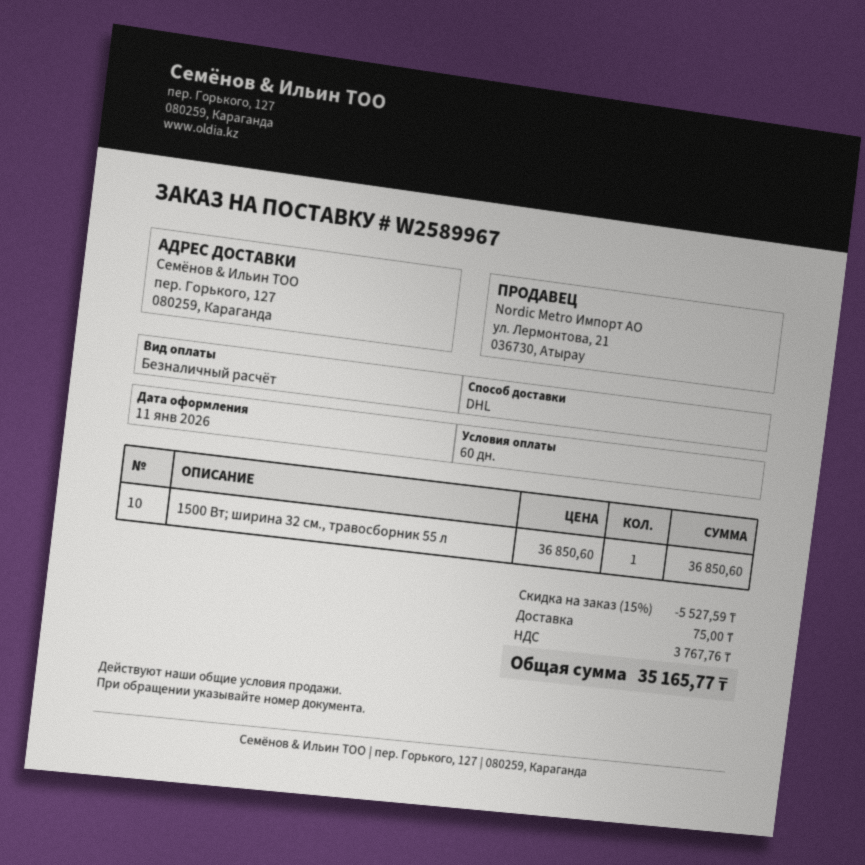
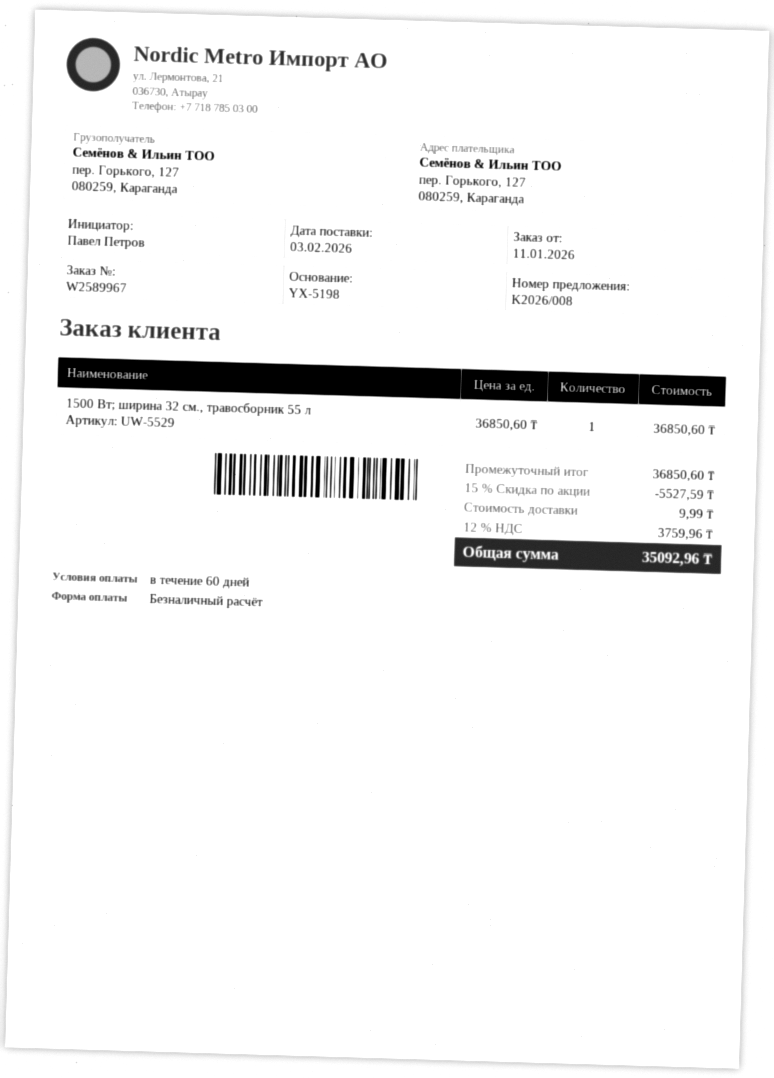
shipping: 75.00 -> 9.99
tax: 3767.76 -> 3759.96
total: 35165.77 -> 35092.96

